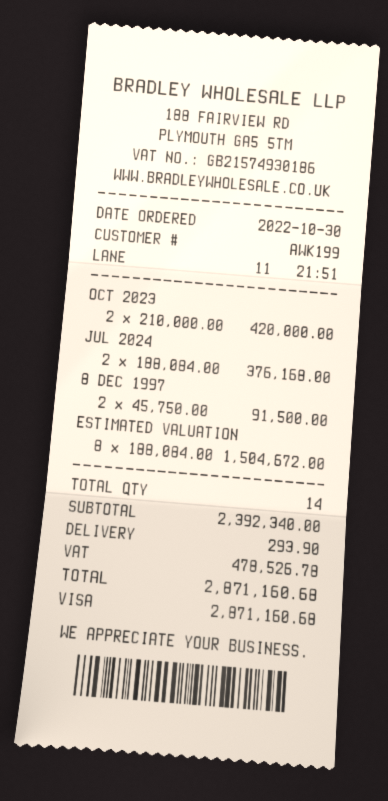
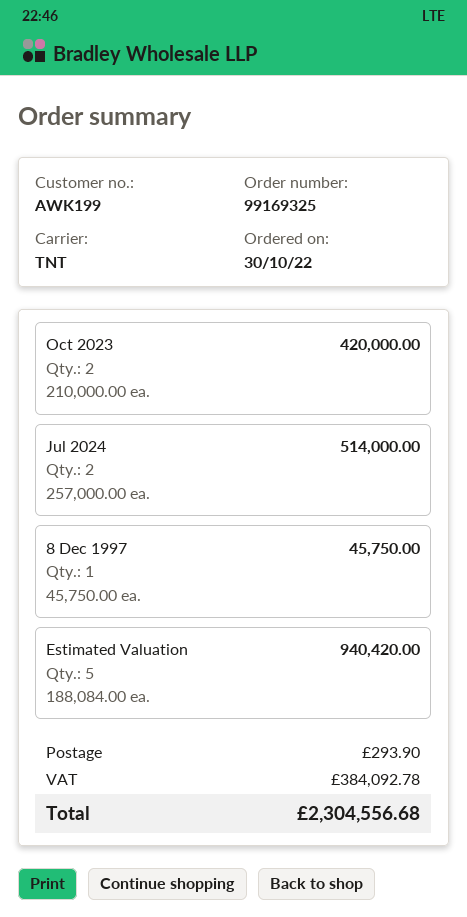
JUL 2024: 2 x 188084.00 = 376168.00 -> 2 x 257000.00 = 514000.00
8 DEC 1997: 2 x 45750.00 = 91500.00 -> 1 x 45750.00 = 45750.00
ESTIMATED VALUATION: 8 x 188084.00 = 1504672.00 -> 5 x 188084.00 = 940420.00
tax: 478526.78 -> 384092.78
total: 2871160.68 -> 2304556.68

